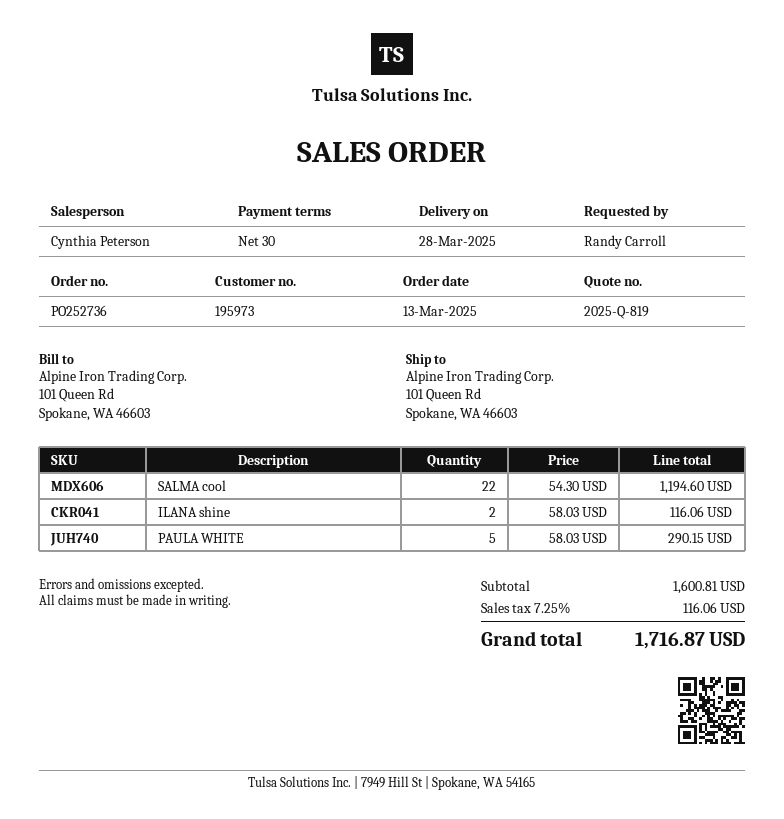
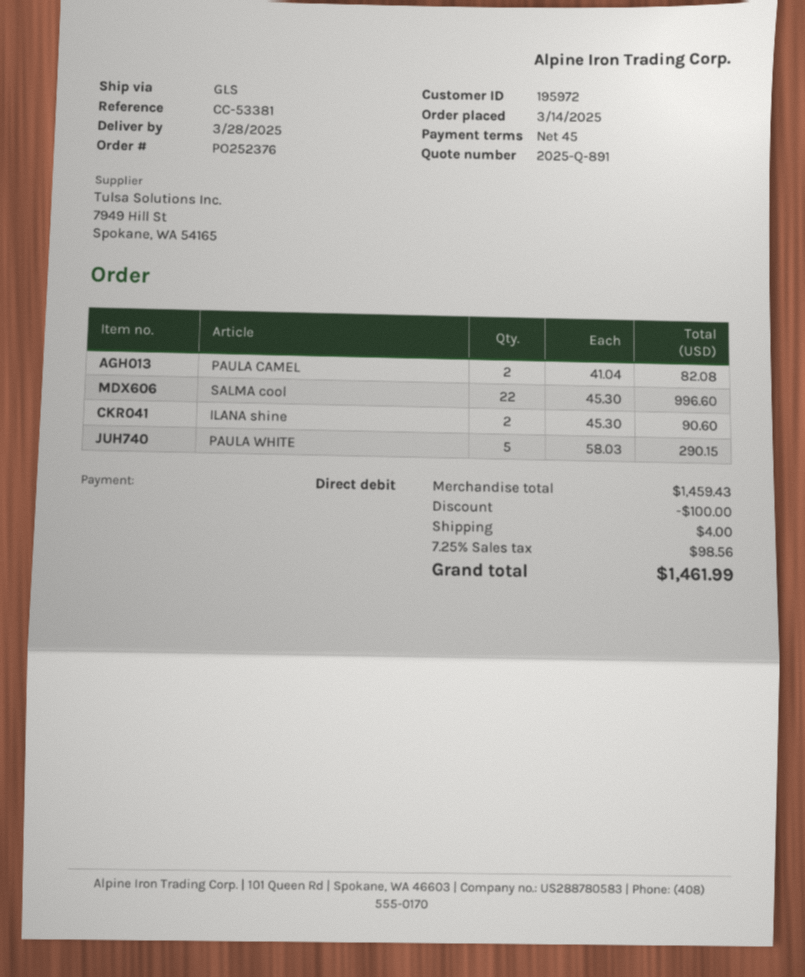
quote number: 2025-Q-819 -> 2025-Q-891
order number: PO252736 -> PO252376
order date: 2025-03-13 -> 2025-03-14
payment terms: 30 days -> 45 days
customer number: 195973 -> 195972
SALMA cool: 22 x 54.30 = 1194.60 -> 22 x 45.30 = 996.60
ILANA shine: 2 x 58.03 = 116.06 -> 2 x 45.30 = 90.60
PAULA CAMEL: none -> 2 x 41.04 = 82.08
subtotal: 1600.81 -> 1459.43
discount: none -> 100.00
shipping: none -> 4.00
tax: 7.25% = 116.06 -> 7.25% = 98.56
total: 1716.87 -> 1461.99

